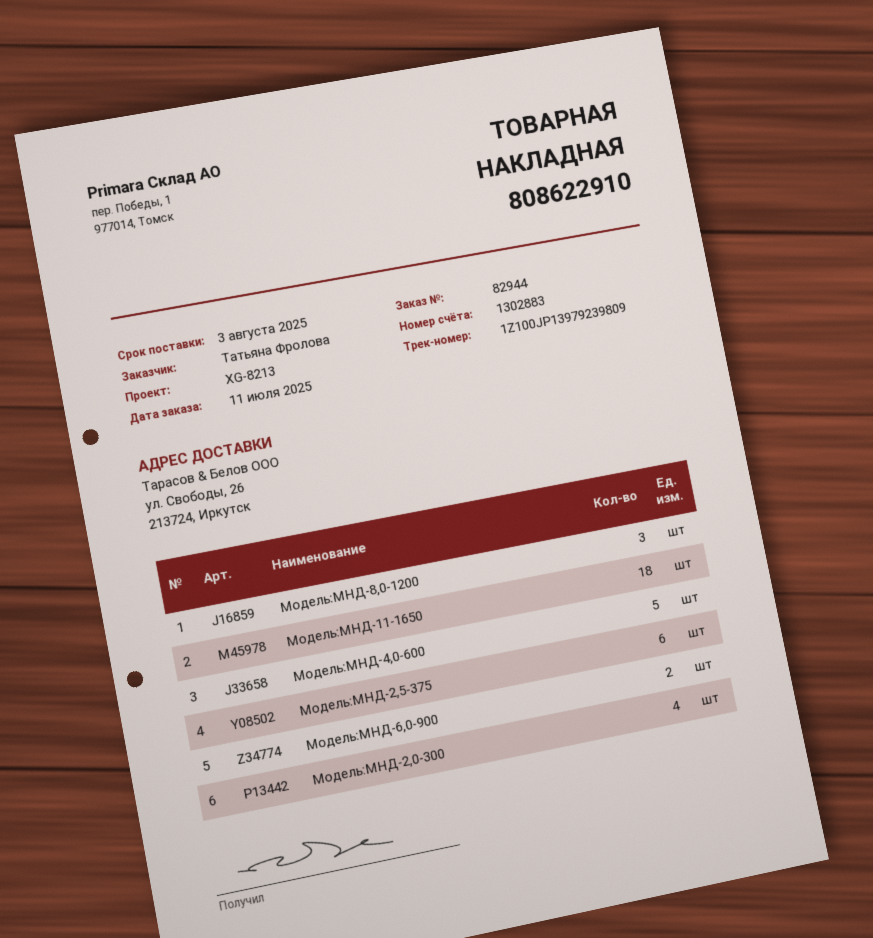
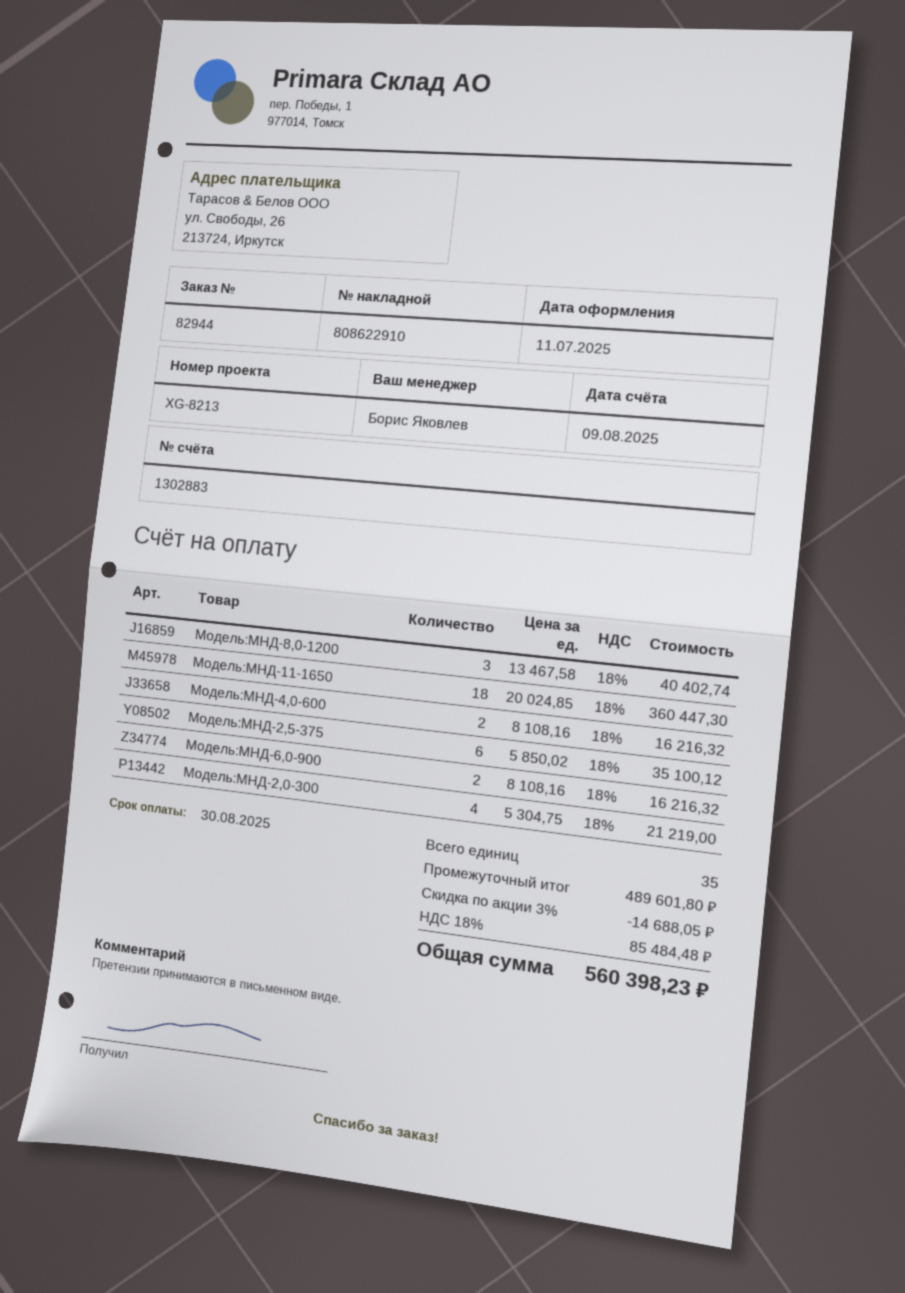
Модель:МНД-4,0-600: 5 -> 2

